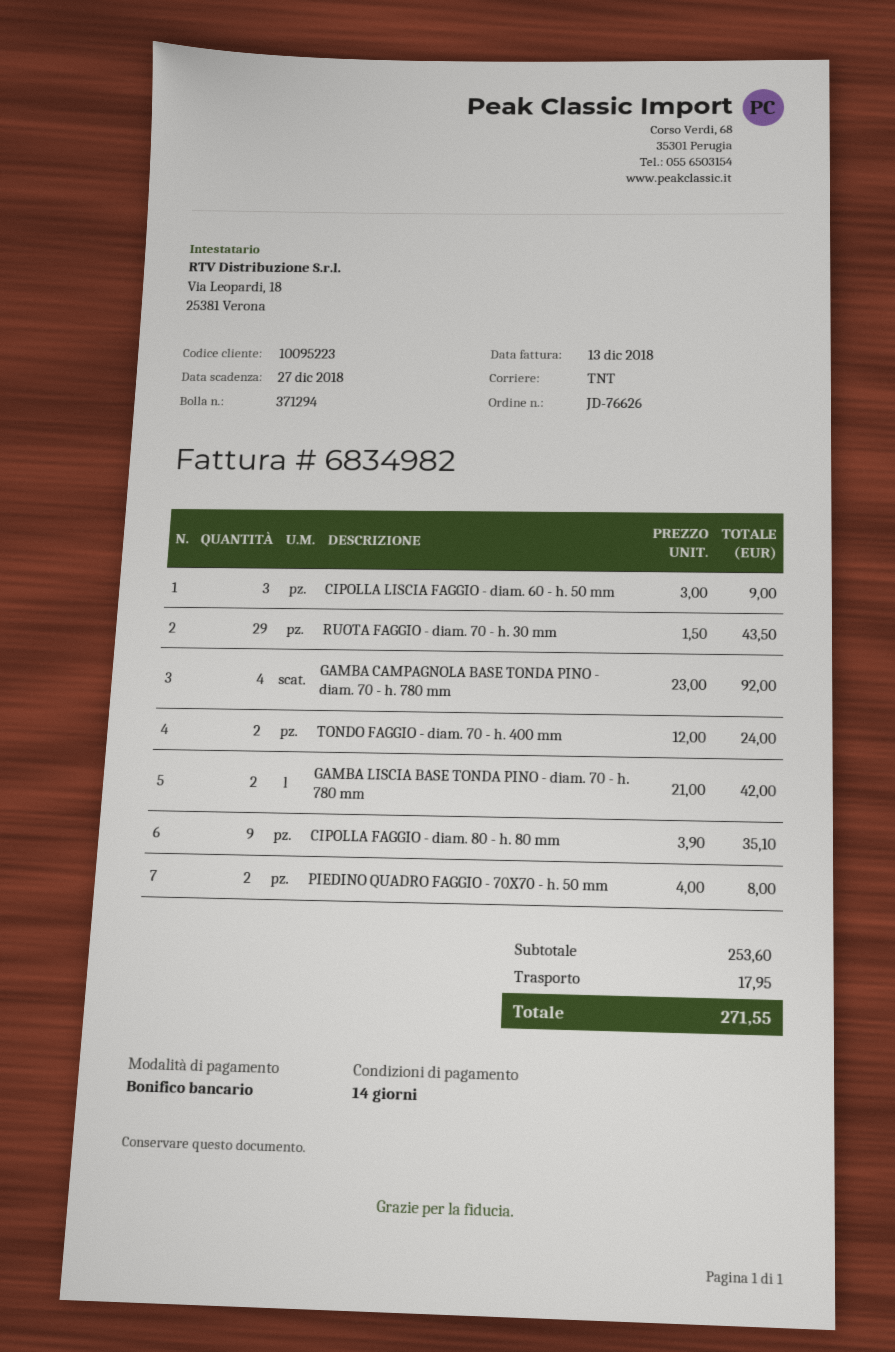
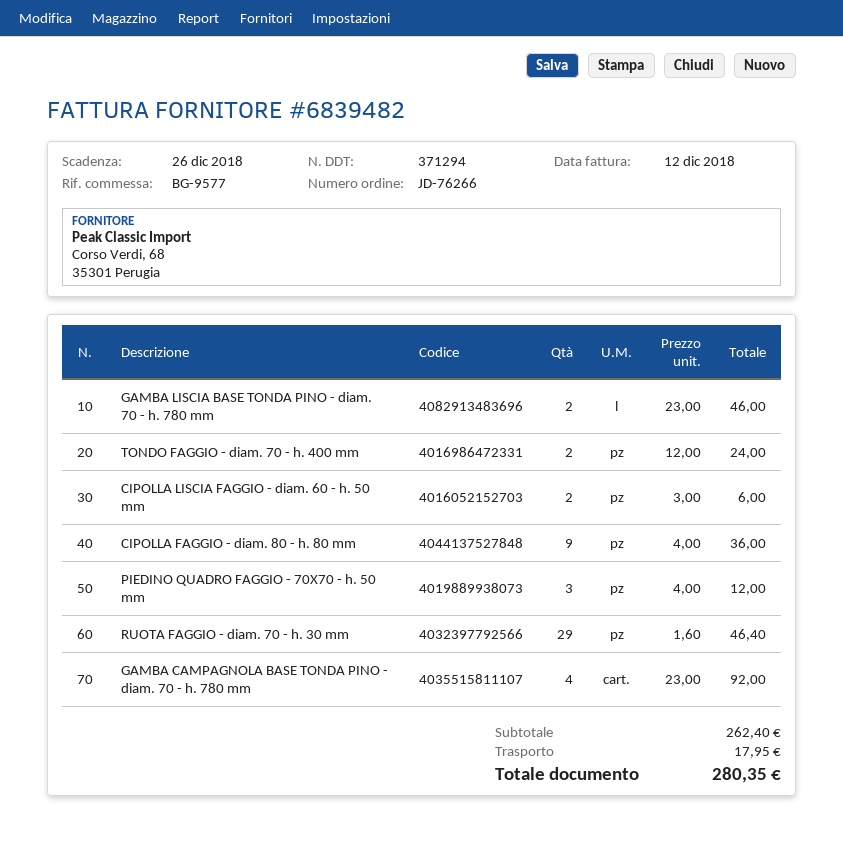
order number: JD-76626 -> JD-76266
invoice number: 6834982 -> 6839482
invoice date: 2018-12-13 -> 2018-12-12
due date: 2018-12-27 -> 2018-12-26
CIPOLLA LISCIA FAGGIO - diam. 60 - h. 50 mm: 3 x 3.00 = 9.00 -> 2 x 3.00 = 6.00
RUOTA FAGGIO - diam. 70 - h. 30 mm: 29 x 1.50 = 43.50 -> 29 x 1.60 = 46.40
GAMBA LISCIA BASE TONDA PINO - diam. 70 - h. 780 mm: 2 x 21.00 = 42.00 -> 2 x 23.00 = 46.00
CIPOLLA FAGGIO - diam. 80 - h. 80 mm: 9 x 3.90 = 35.10 -> 9 x 4.00 = 36.00
PIEDINO QUADRO FAGGIO - 70X70 - h. 50 mm: 2 x 4.00 = 8.00 -> 3 x 4.00 = 12.00
subtotal: 253.60 -> 262.40
total: 271.55 -> 280.35

